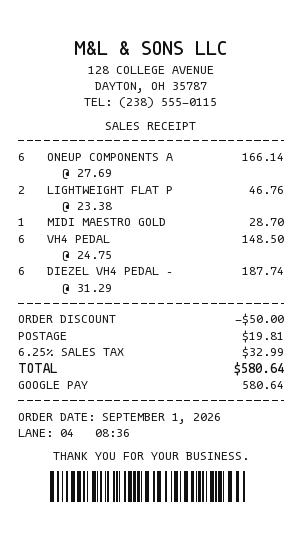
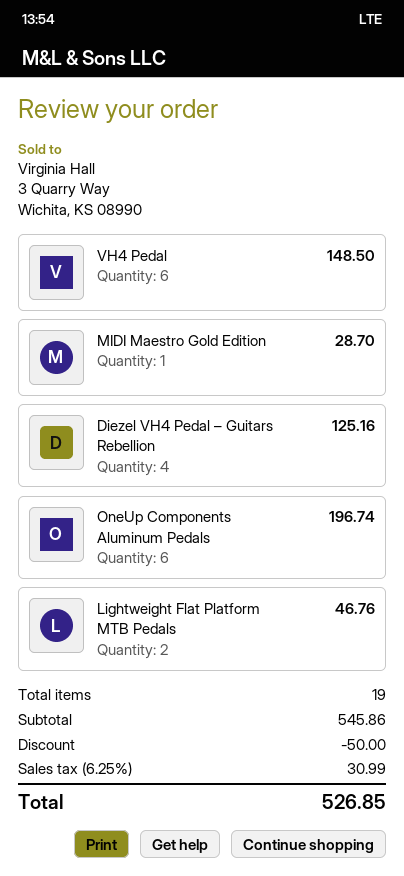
ONEUP COMPONENTS A: 6 for 166.14 -> 6 for 196.74
DIEZEL VH4 PEDAL –: 6 for 187.74 -> 4 for 125.16
shipping: 19.81 -> none
tax: 6.25% = 32.99 -> 6.25% = 30.99
total: 580.64 -> 526.85

